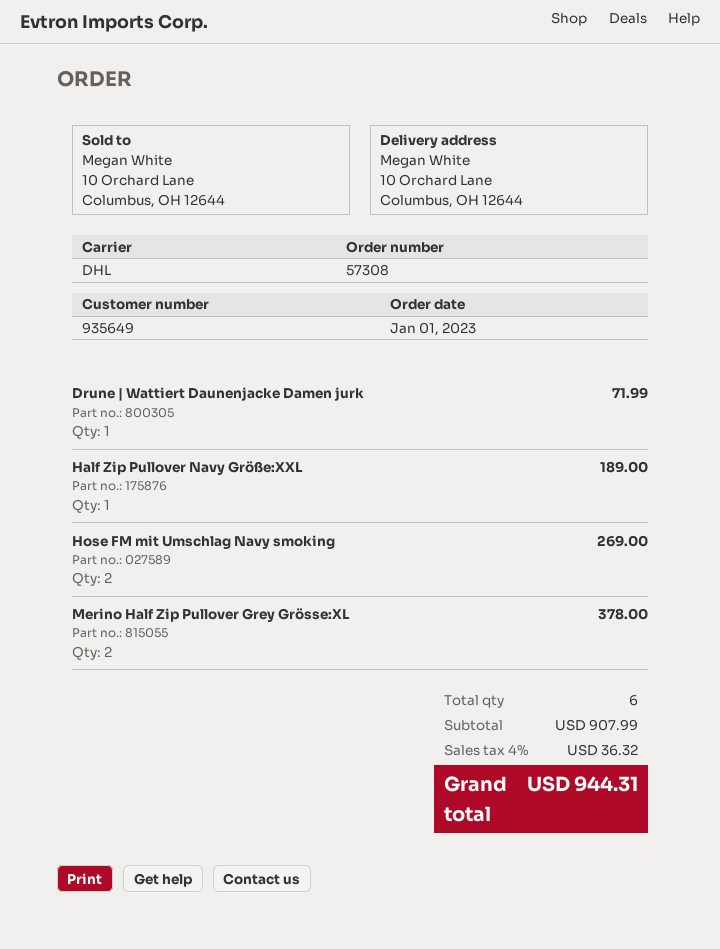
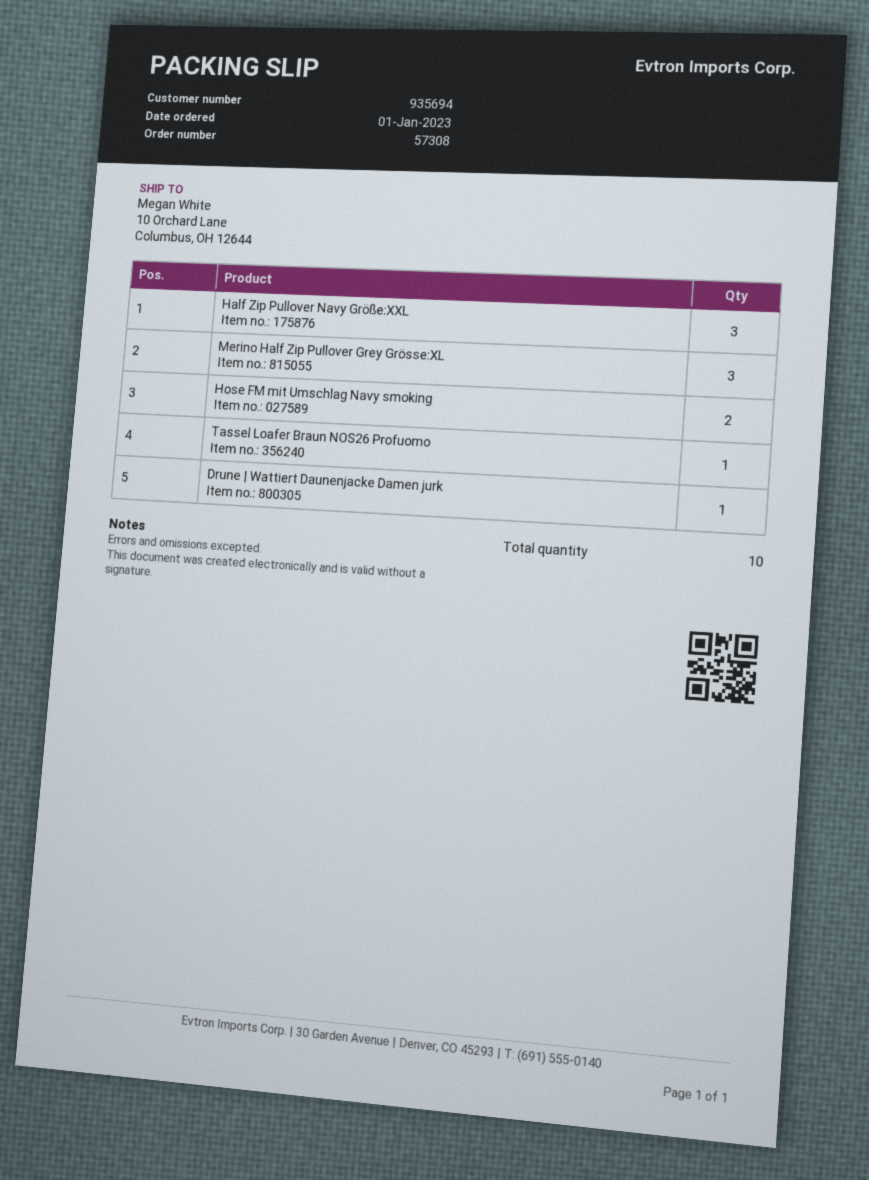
customer number: 935649 -> 935694
Half Zip Pullover Navy Größe:XXL: 1 -> 3
Merino Half Zip Pullover Grey Grösse:XL: 2 -> 3
Tassel Loafer Braun NOS26 Profuomo: none -> 1
total quantity: 6 -> 10

